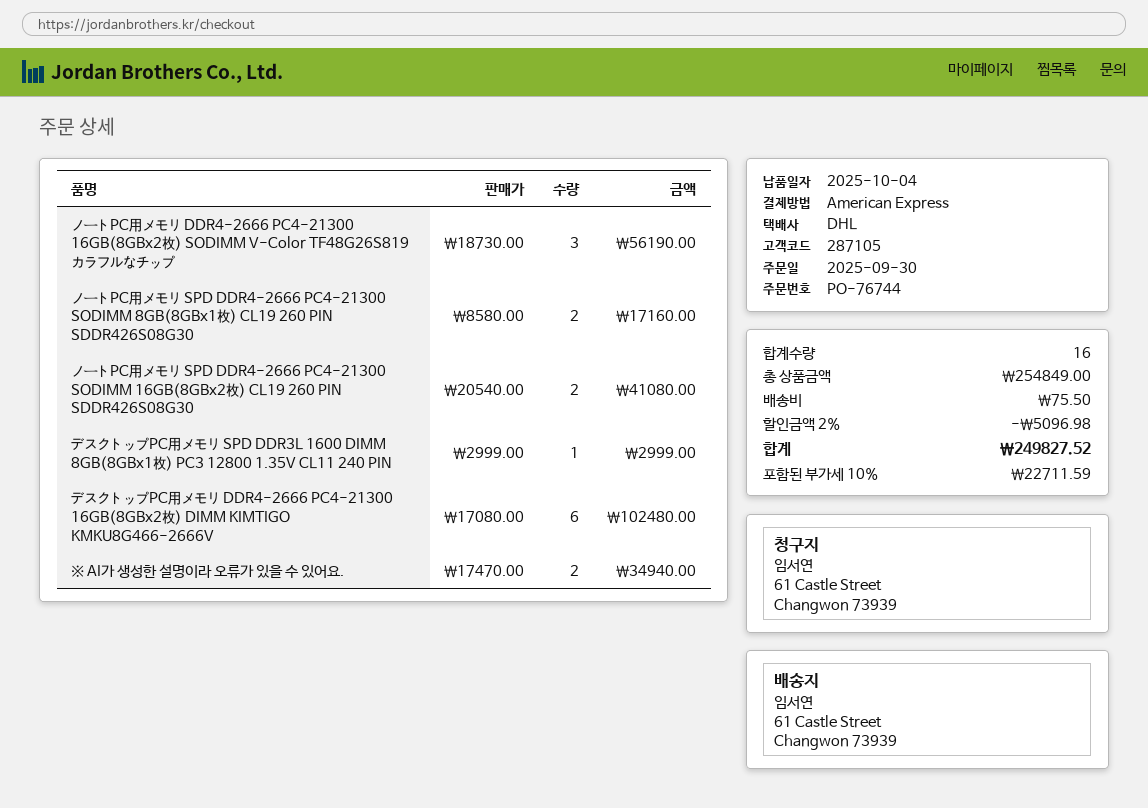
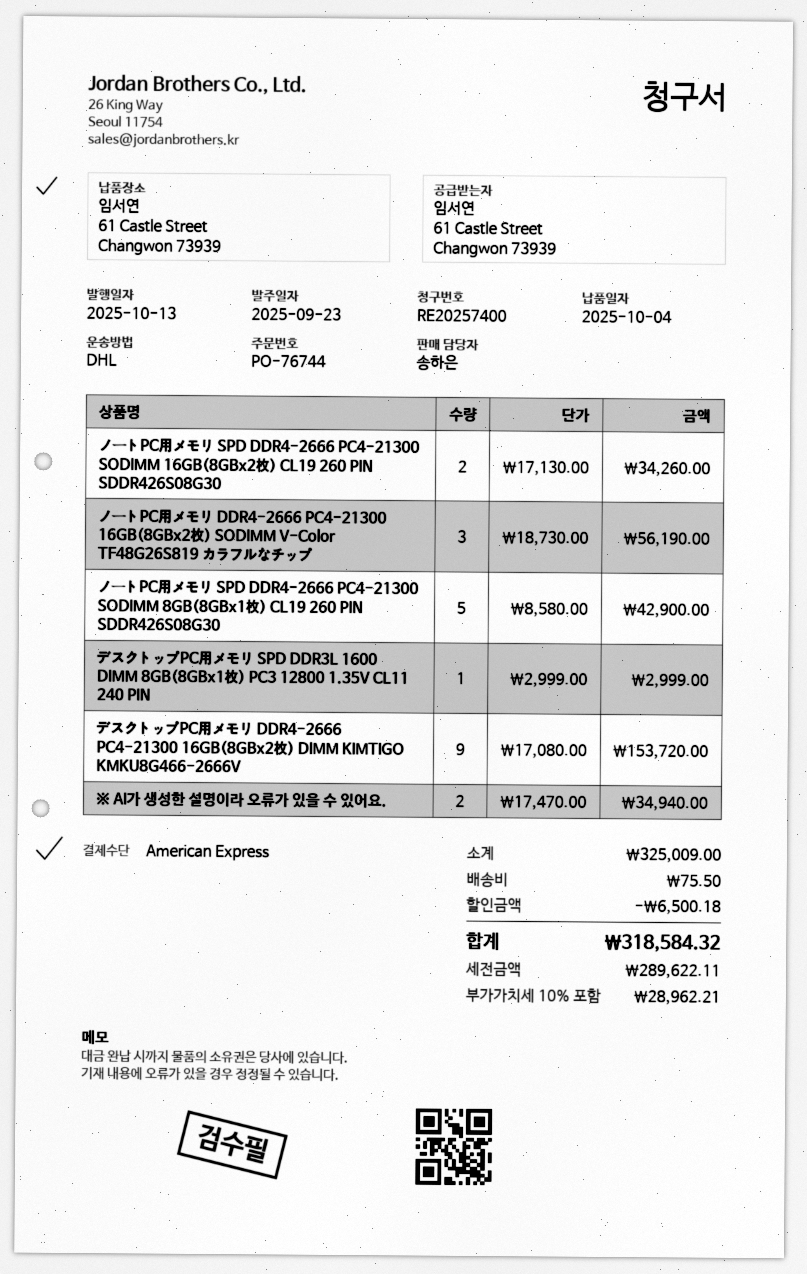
order date: 2025-09-30 -> 2025-09-23
ノートPC用メモリ SPD DDR4-2666 PC4-21300 SODIMM 8GB(8GBx1枚) CL19 260 PIN SDDR426S08G30: 2 x 8580.00 = 17160.00 -> 5 x 8580.00 = 42900.00
ノートPC用メモリ SPD DDR4-2666 PC4-21300 SODIMM 16GB(8GBx2枚) CL19 260 PIN SDDR426S08G30: 2 x 20540.00 = 41080.00 -> 2 x 17130.00 = 34260.00
デスクトップPC用メモリ DDR4-2666 PC4-21300 16GB(8GBx2枚) DIMM KIMTIGO KMKU8G466-2666V: 6 x 17080.00 = 102480.00 -> 9 x 17080.00 = 153720.00
subtotal: 254849.00 -> 325009.00
discount: 5096.98 -> 6500.18
tax: 10% = 22711.59 -> 10% = 28962.21
total: 249827.52 -> 318584.32

